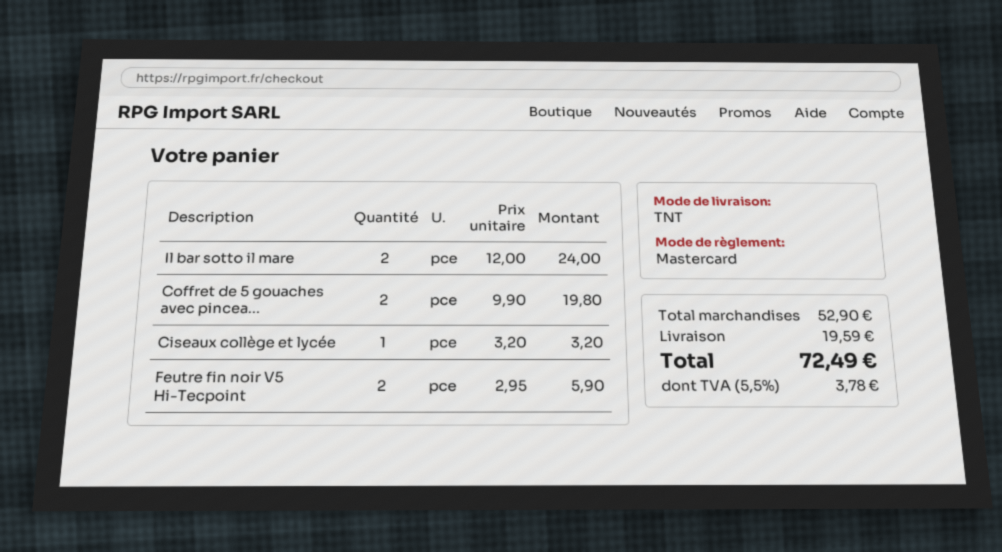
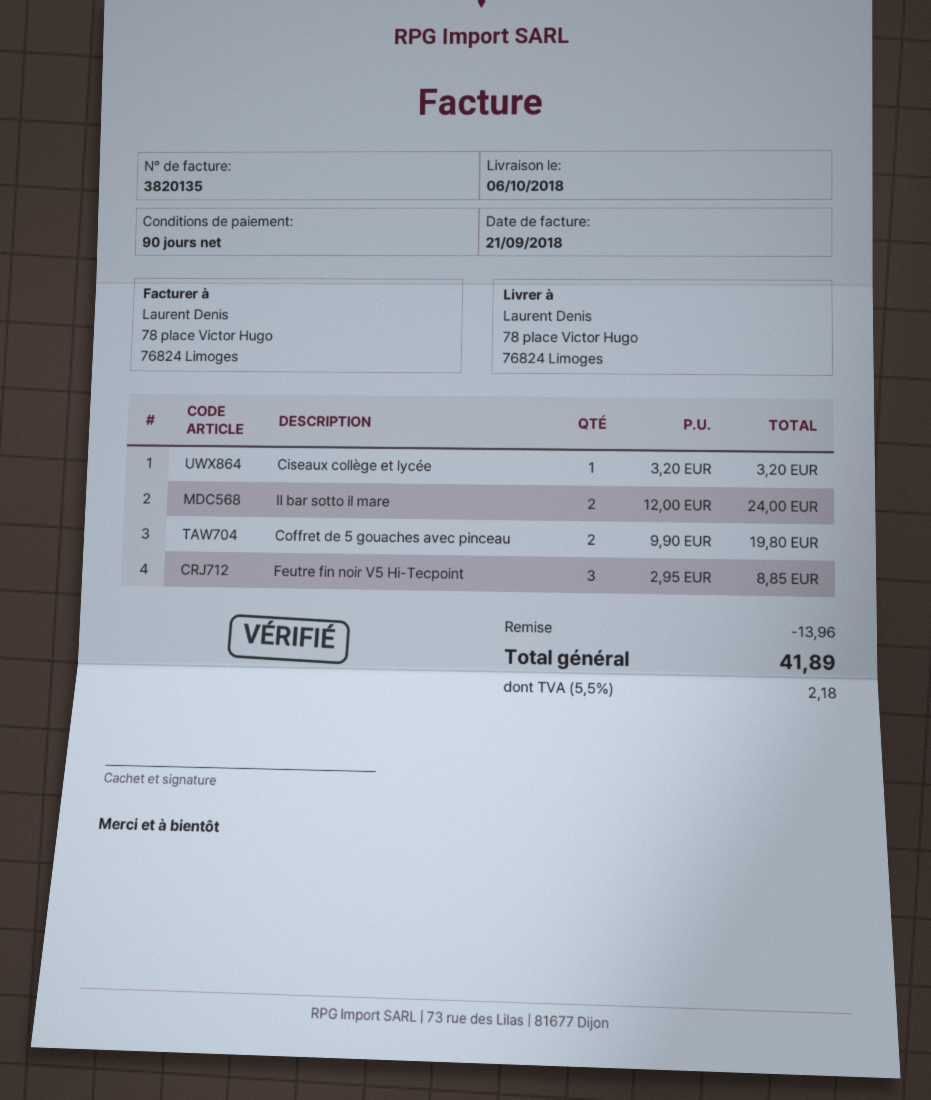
Feutre fin noir V5 Hi-Tecpoint: 2 x 2.95 = 5.90 -> 3 x 2.95 = 8.85
discount: none -> 13.96
shipping: 19.59 -> none
tax: 5.5% = 3.78 -> 5.5% = 2.18
total: 72.49 -> 41.89

